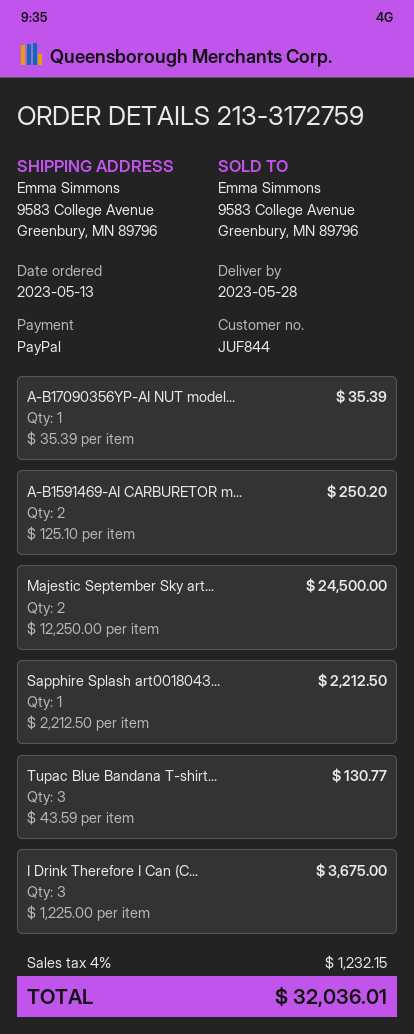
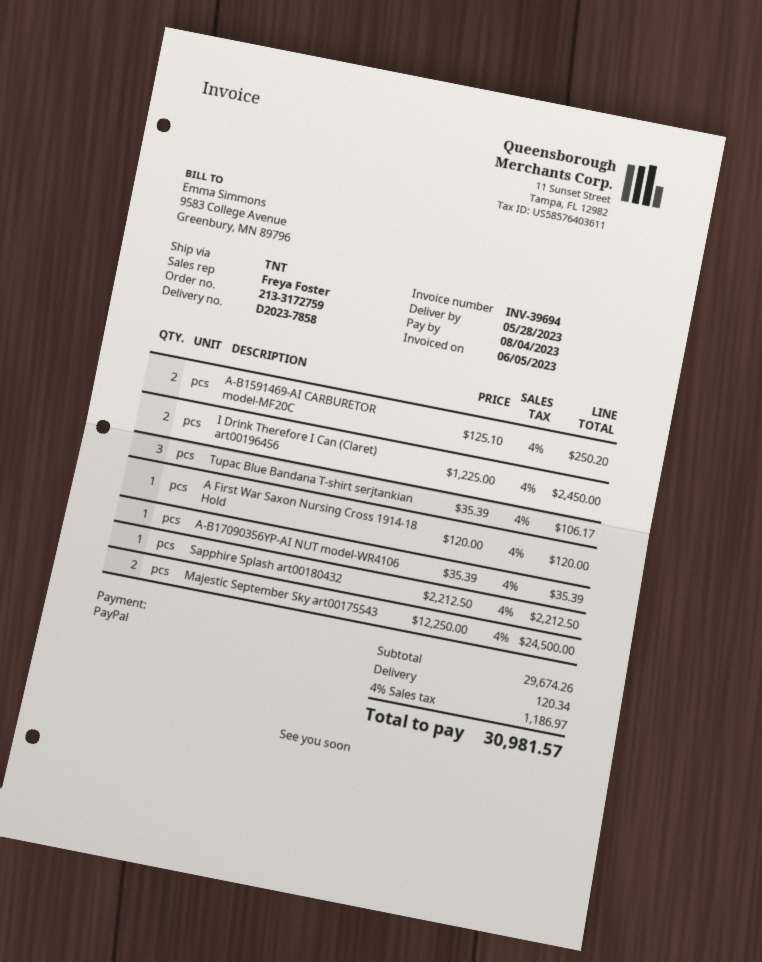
Tupac Blue Bandana T-shirt...: 3 x 43.59 = 130.77 -> 3 x 35.39 = 106.17
I Drink Therefore I Can (C...: 3 x 1225.00 = 3675.00 -> 2 x 1225.00 = 2450.00
A First War Saxon Nursing Cross 1914-18 Hold: none -> 1 x 120.00 = 120.00
shipping: none -> 120.34
tax: 4% = 1232.15 -> 4% = 1186.97
total: 32036.01 -> 30981.57

